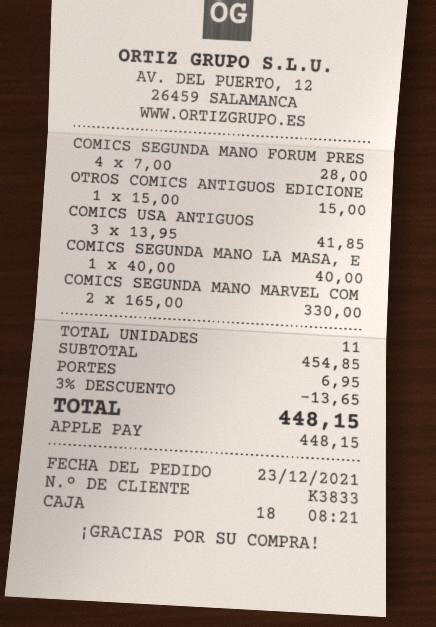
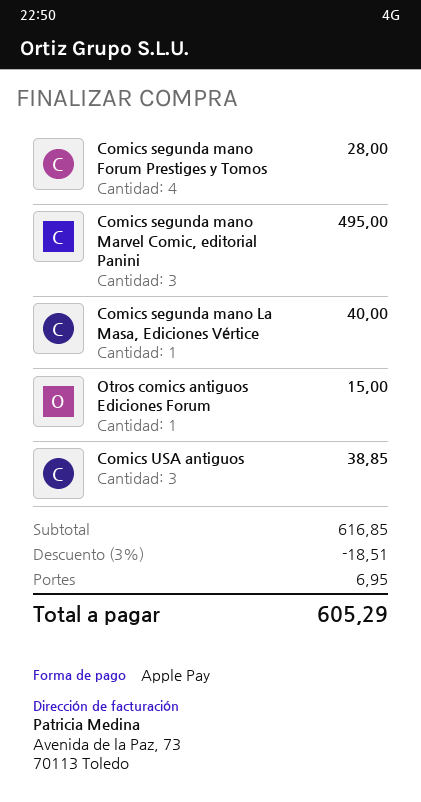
COMICS USA ANTIGUOS: 3 for 41.85 -> 3 for 38.85
COMICS SEGUNDA MANO MARVEL COM: 2 for 330.00 -> 3 for 495.00
subtotal: 454.85 -> 616.85
discount: 3% = 13.65 -> 3% = 18.51
total: 448.15 -> 605.29

